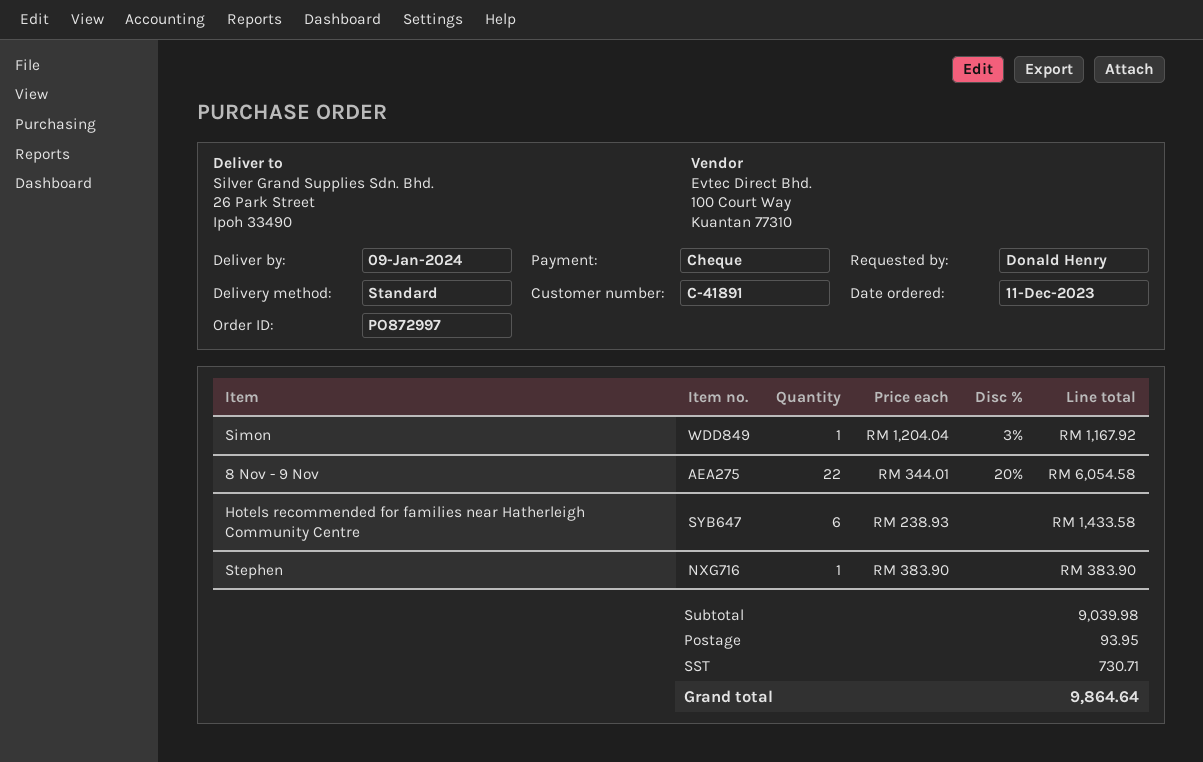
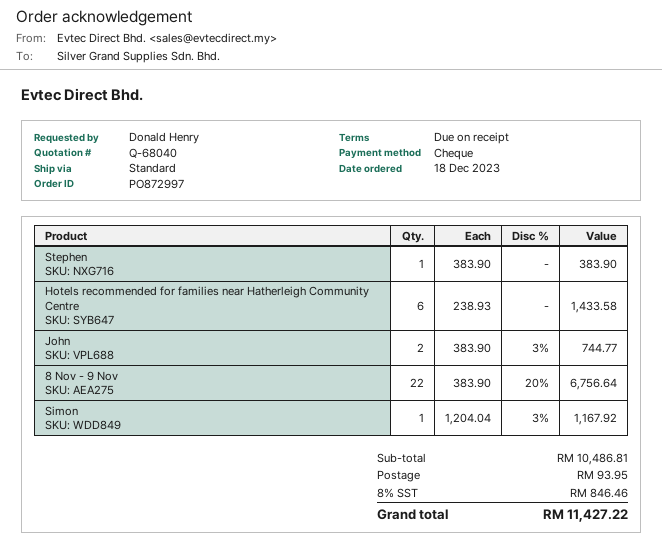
order date: 2023-12-11 -> 2023-12-18
8 Nov - 9 Nov: 22 x 344.01 - 20% = 6054.58 -> 22 x 383.90 - 20% = 6756.64
John: none -> 2 x 383.90 - 3% = 744.77
subtotal: 9039.98 -> 10486.81
tax: 730.71 -> 846.46
total: 9864.64 -> 11427.22

